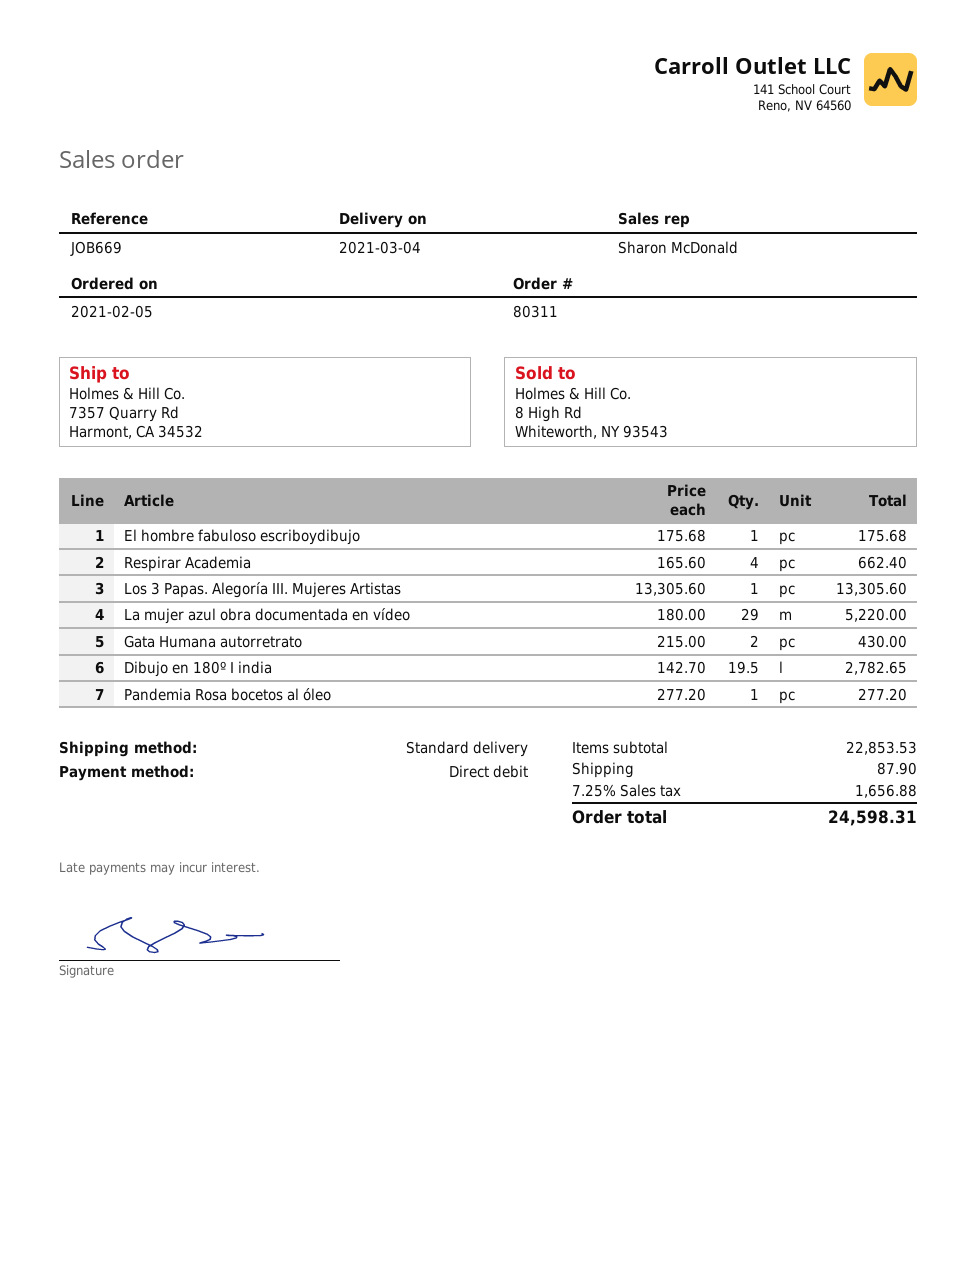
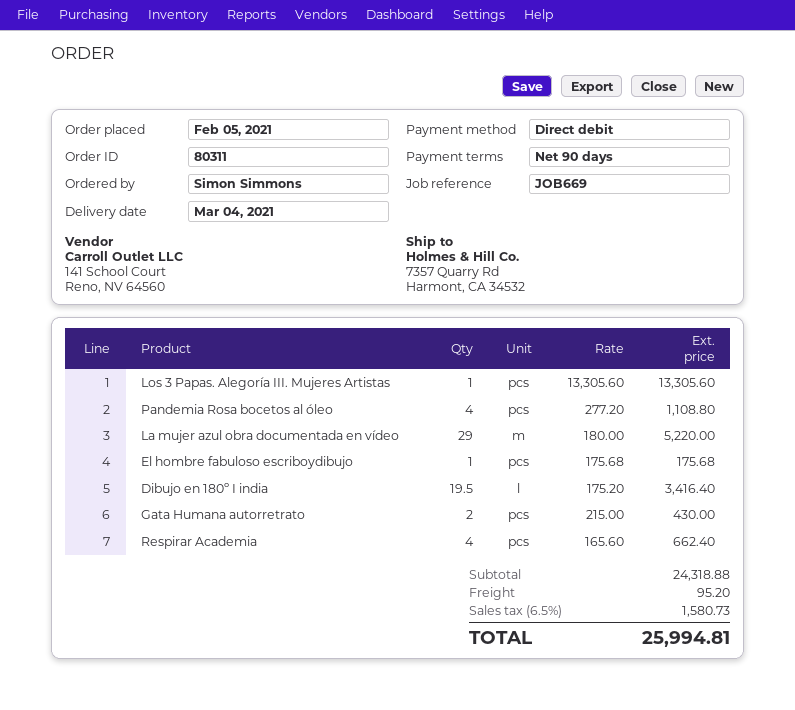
Dibujo en 180º I india: 19.5 x 142.70 = 2782.65 -> 19.5 x 175.20 = 3416.40
Pandemia Rosa bocetos al óleo: 1 x 277.20 = 277.20 -> 4 x 277.20 = 1108.80
subtotal: 22853.53 -> 24318.88
shipping: 87.90 -> 95.20
tax: 7.25% = 1656.88 -> 6.5% = 1580.73
total: 24598.31 -> 25994.81

